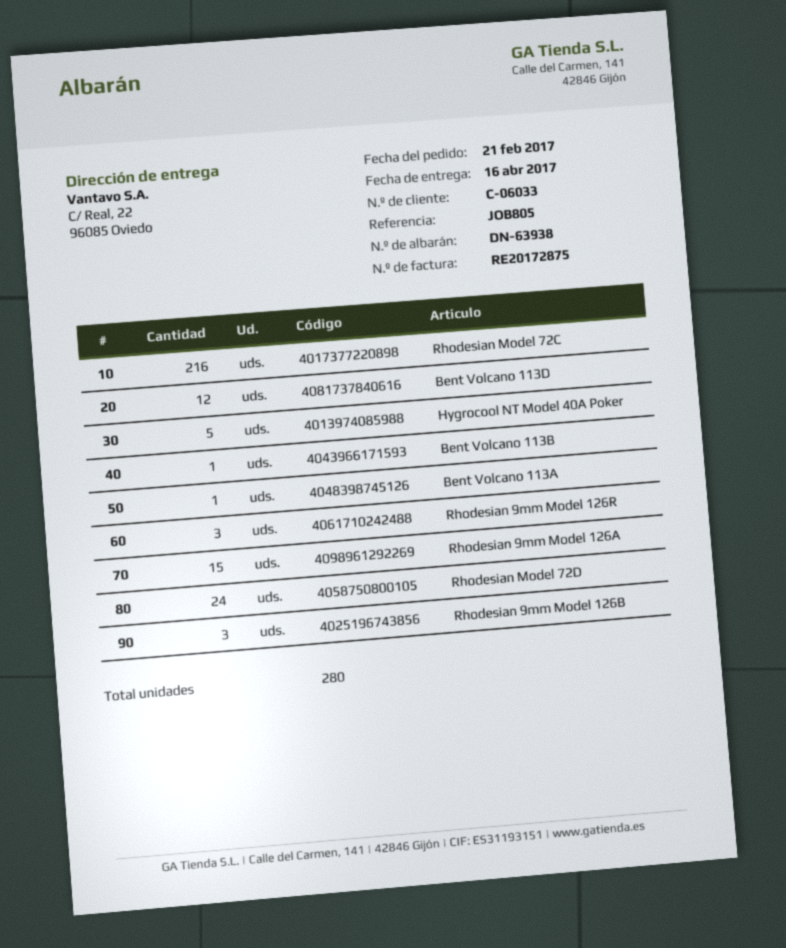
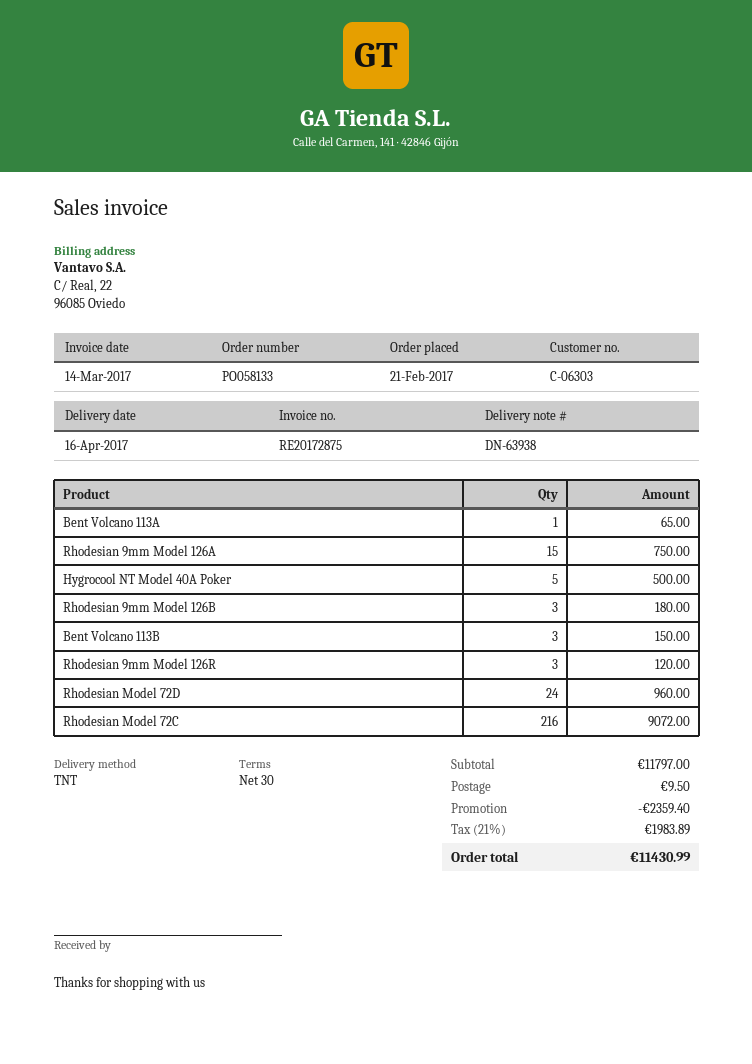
customer number: C-06033 -> C-06303
Bent Volcano 113D: 12 -> none
Bent Volcano 113B: 1 -> 3

